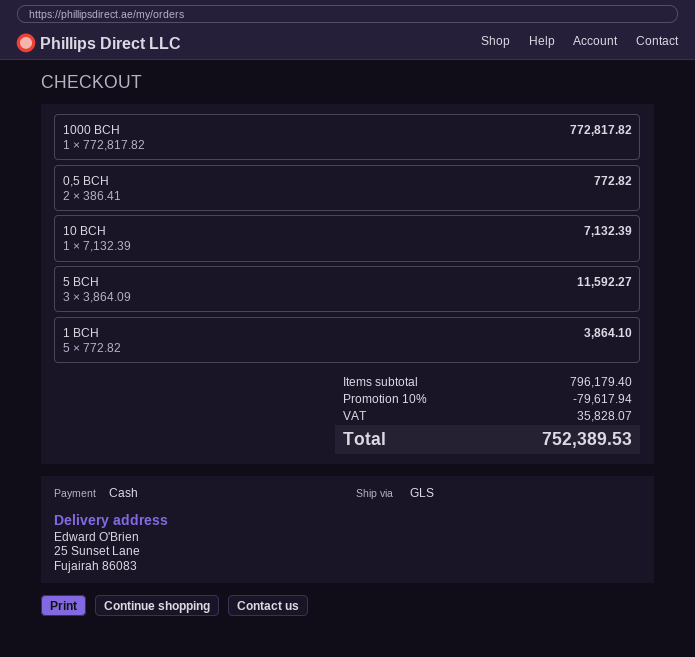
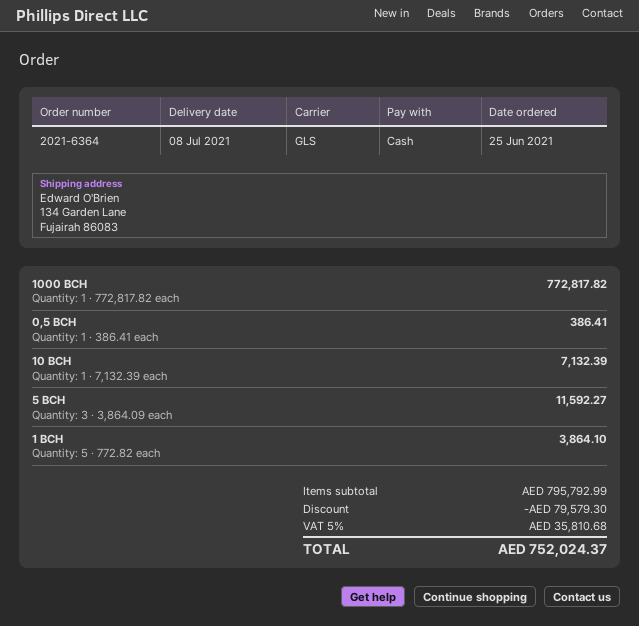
ship to: 25 Sunset Lane, Fujairah 86083 -> 134 Garden Lane, Fujairah 86083
0,5 BCH: 2 x 386.41 = 772.82 -> 1 x 386.41 = 386.41
subtotal: 796179.40 -> 795792.99
discount: 79617.94 -> 79579.30
tax: 35828.07 -> 35810.68
total: 752389.53 -> 752024.37

